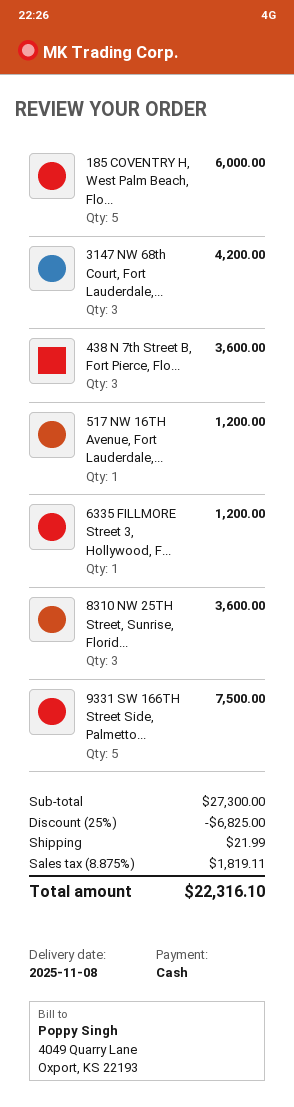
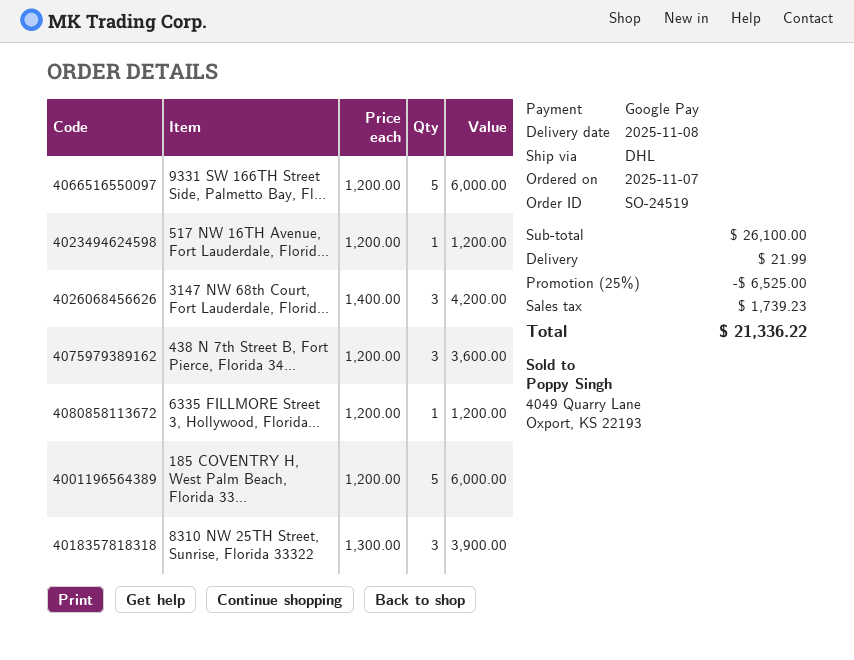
payment method: cash -> Google Pay
8310 NW 25TH Street, Sunrise, Florid...: 3 for 3600.00 -> 3 for 3900.00
9331 SW 166TH Street Side, Palmetto...: 5 for 7500.00 -> 5 for 6000.00
subtotal: 27300.00 -> 26100.00
discount: 25% = 6825.00 -> 25% = 6525.00
tax: 1819.11 -> 1739.23
total: 22316.10 -> 21336.22

